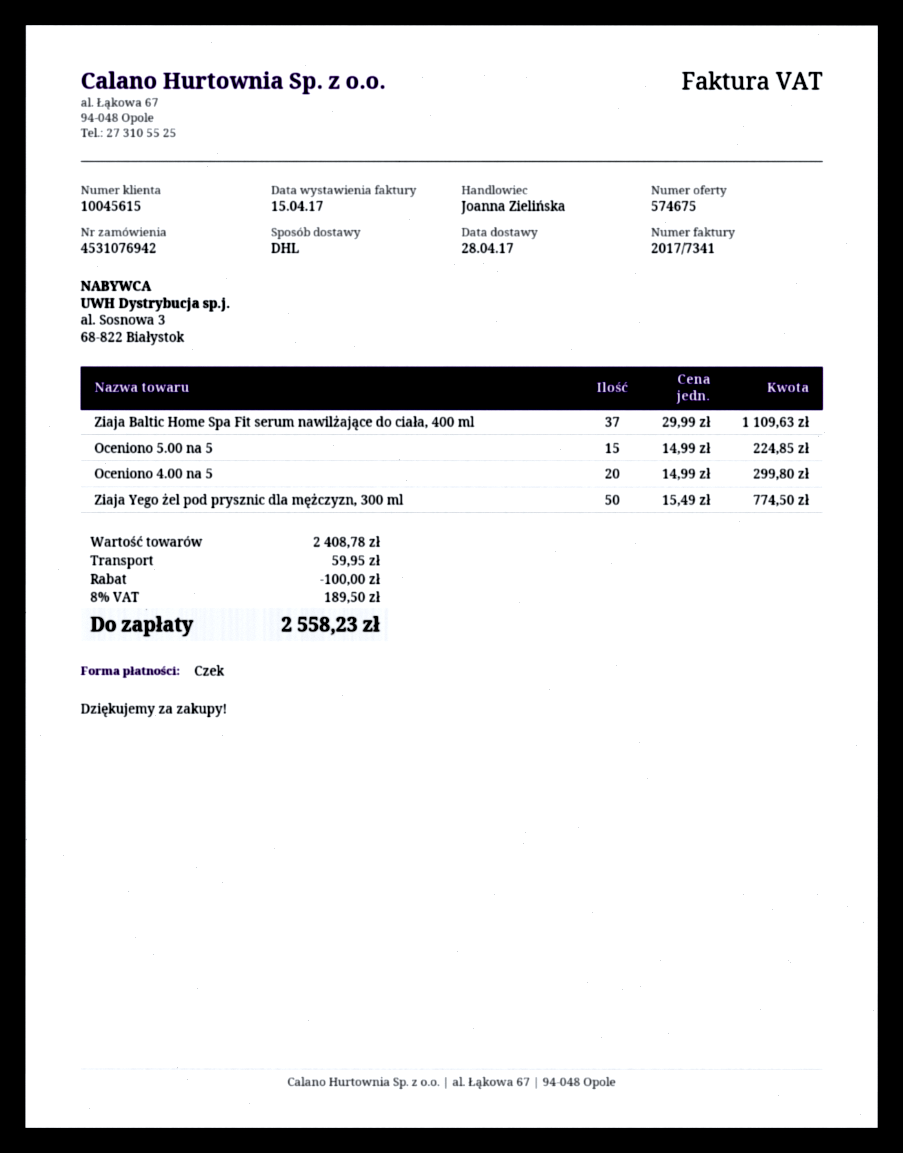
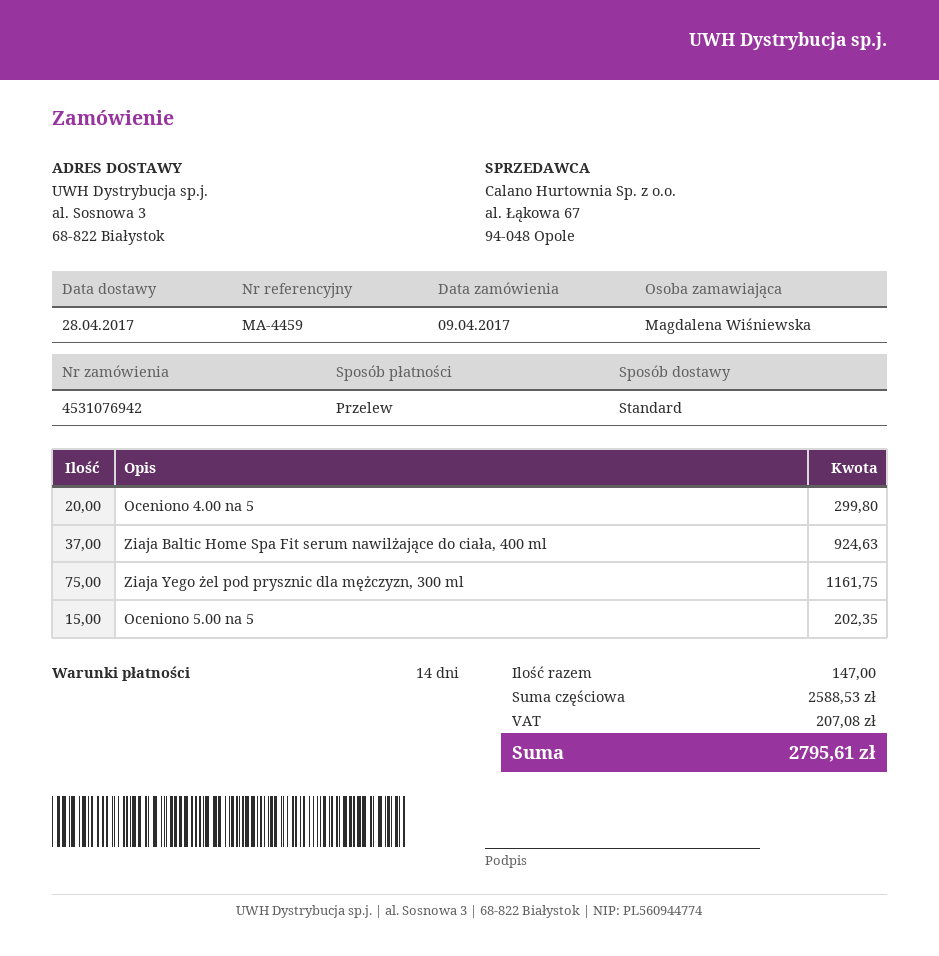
payment method: cheque -> bank transfer
shipping method: DHL -> standard
Ziaja Baltic Home Spa Fit serum nawilżające do ciała, 400 ml: 37 for 1109.63 -> 37 for 924.63
Oceniono 5.00 na 5: 15 for 224.85 -> 15 for 202.35
Ziaja Yego żel pod prysznic dla mężczyzn, 300 ml: 50 for 774.50 -> 75 for 1161.75
subtotal: 2408.78 -> 2588.53
discount: 100.00 -> none
shipping: 59.95 -> none
tax: 189.50 -> 207.08
total: 2558.23 -> 2795.61

